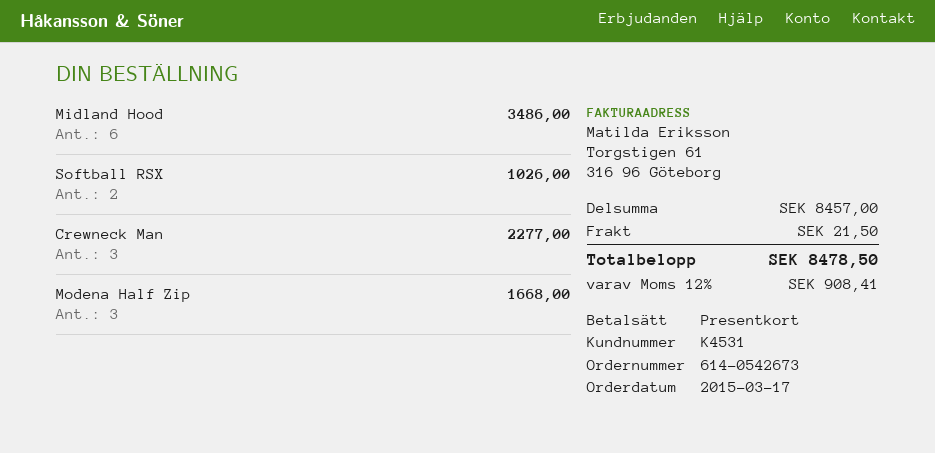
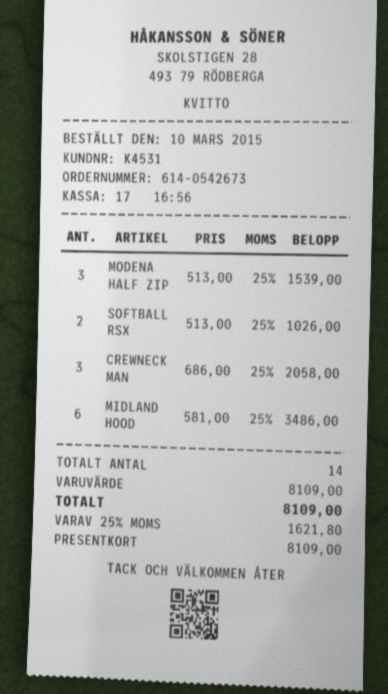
order date: 2015-03-17 -> 2015-03-10
Crewneck Man: 3 for 2277.00 -> 3 for 2058.00
Modena Half Zip: 3 for 1668.00 -> 3 for 1539.00
subtotal: 8457.00 -> 8109.00
shipping: 21.50 -> none
tax: 12% = 908.41 -> 25% = 1621.80
total: 8478.50 -> 8109.00

